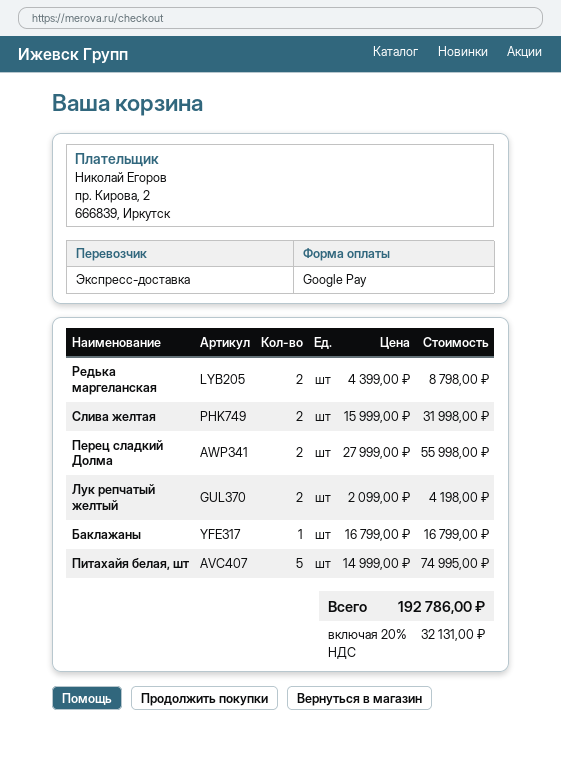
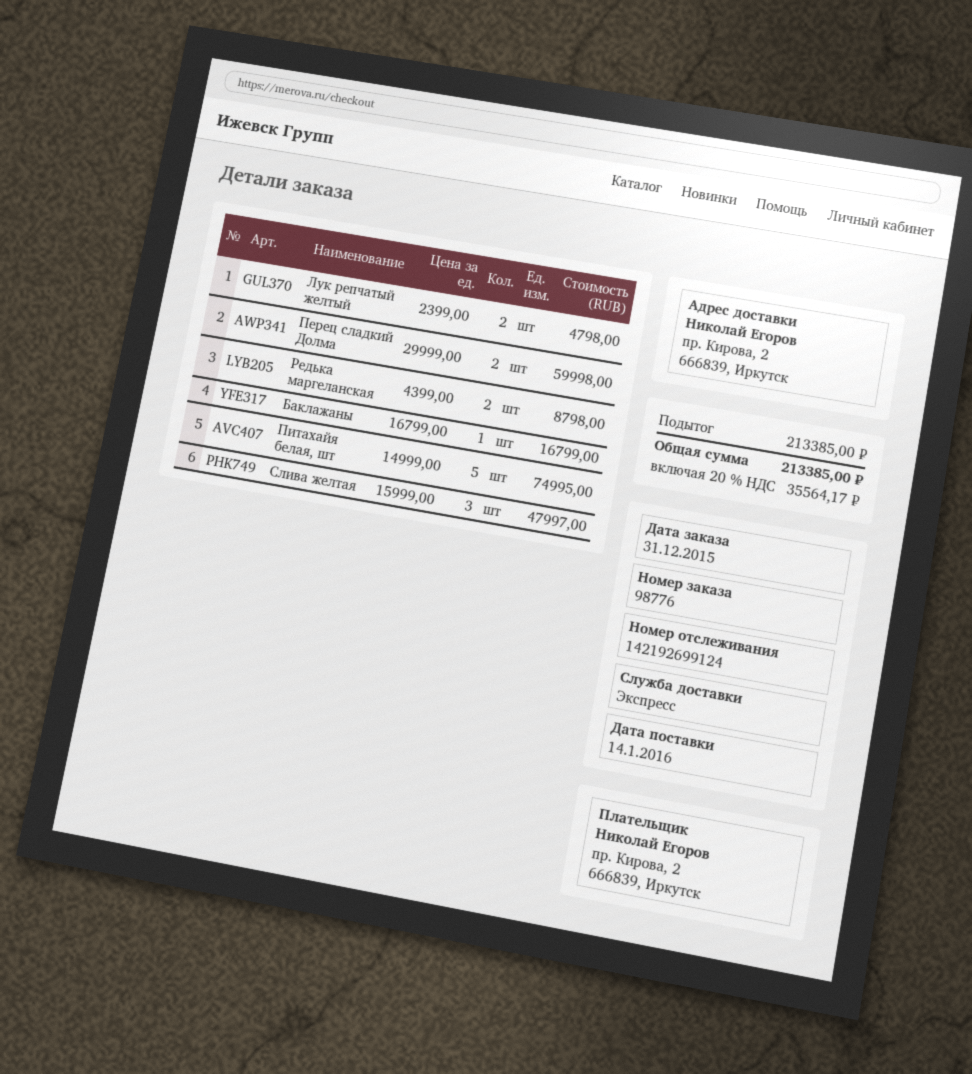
Слива желтая: 2 x 15999.00 = 31998.00 -> 3 x 15999.00 = 47997.00
Перец сладкий Долма: 2 x 27999.00 = 55998.00 -> 2 x 29999.00 = 59998.00
Лук репчатый желтый: 2 x 2099.00 = 4198.00 -> 2 x 2399.00 = 4798.00
tax: 20% = 32131.00 -> 20% = 35564.17
total: 192786.00 -> 213385.00

